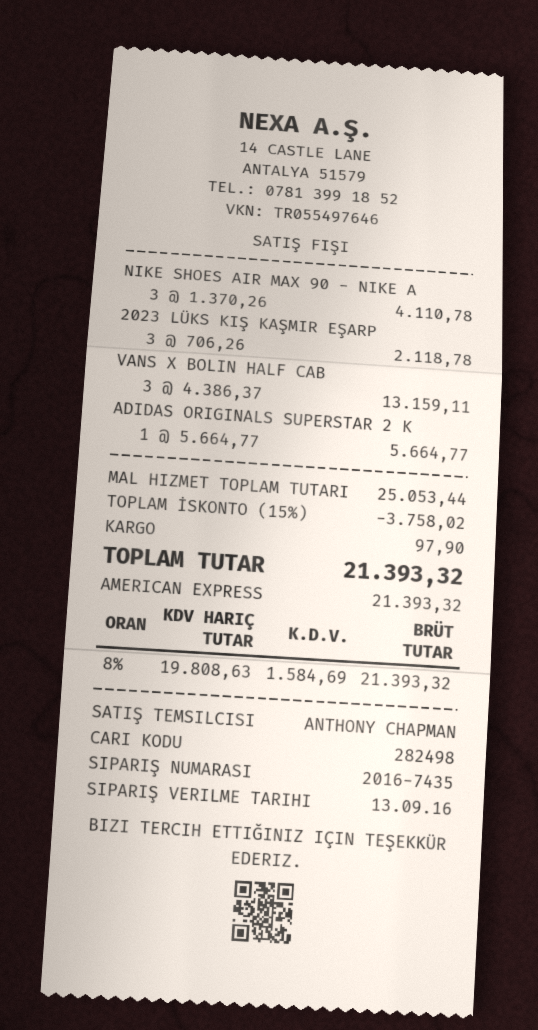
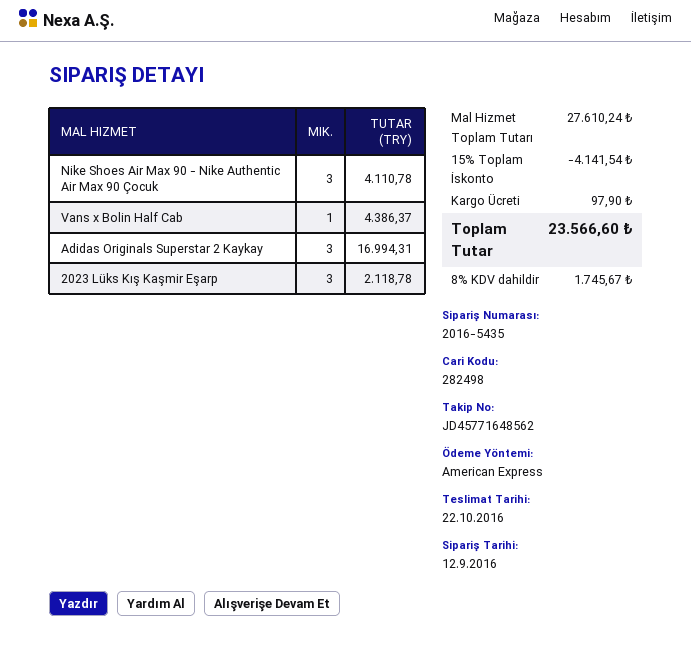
order number: 2016-7435 -> 2016-5435
order date: 2016-09-13 -> 2016-09-12
VANS X BOLIN HALF CAB: 3 for 13159.11 -> 1 for 4386.37
ADIDAS ORIGINALS SUPERSTAR 2 K: 1 for 5664.77 -> 3 for 16994.31
subtotal: 25053.44 -> 27610.24
discount: 15% = 3758.02 -> 15% = 4141.54
tax: 8% = 1584.69 -> 8% = 1745.67
total: 21393.32 -> 23566.60

